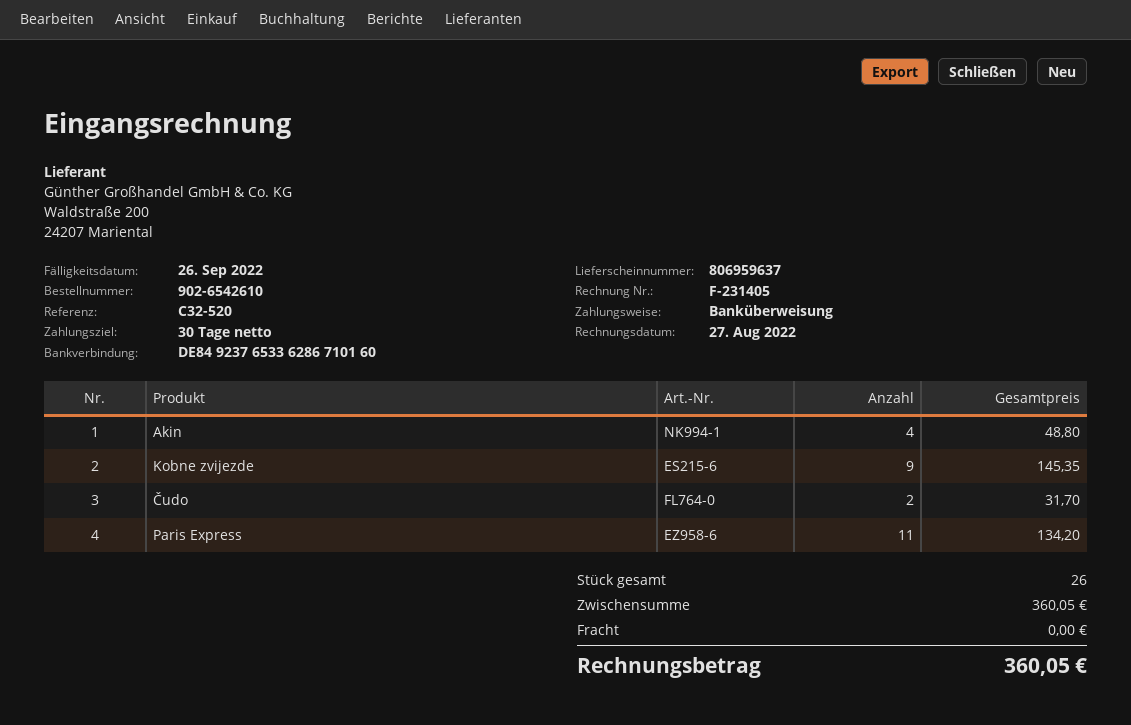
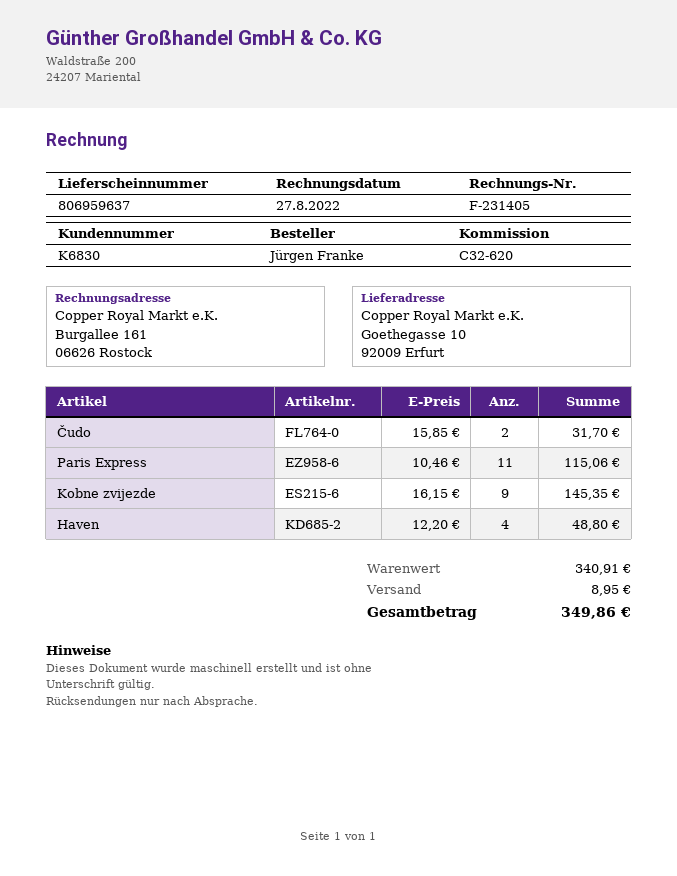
reference: C32-520 -> C32-620
Akin: 4 for 48.80 -> none
Paris Express: 11 for 134.20 -> 11 for 115.06
Haven: none -> 4 for 48.80
subtotal: 360.05 -> 340.91
shipping: 0.00 -> 8.95
total: 360.05 -> 349.86

